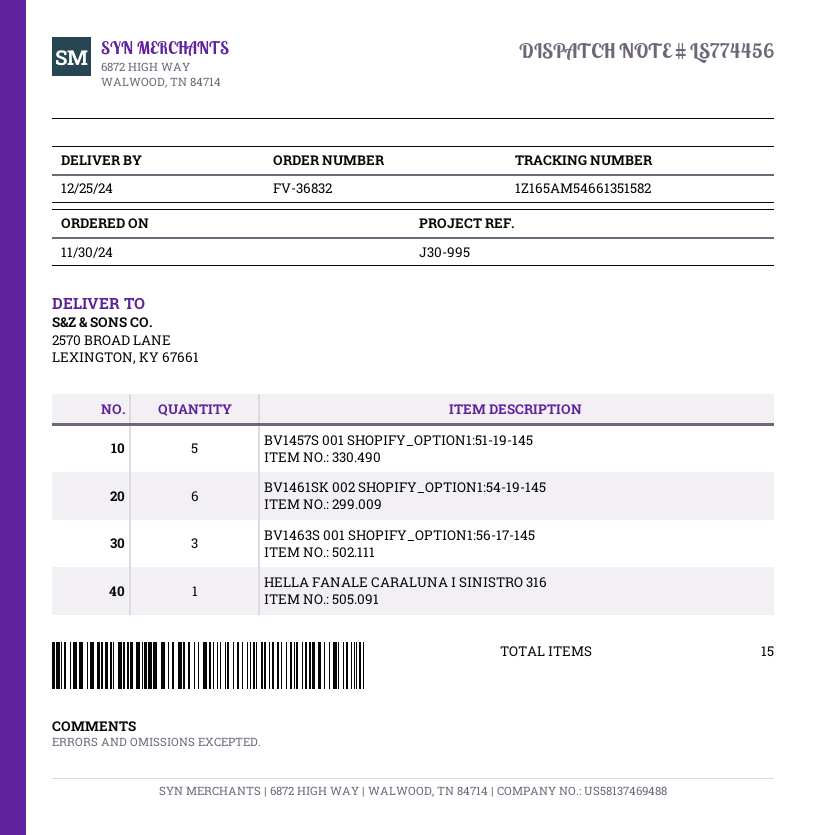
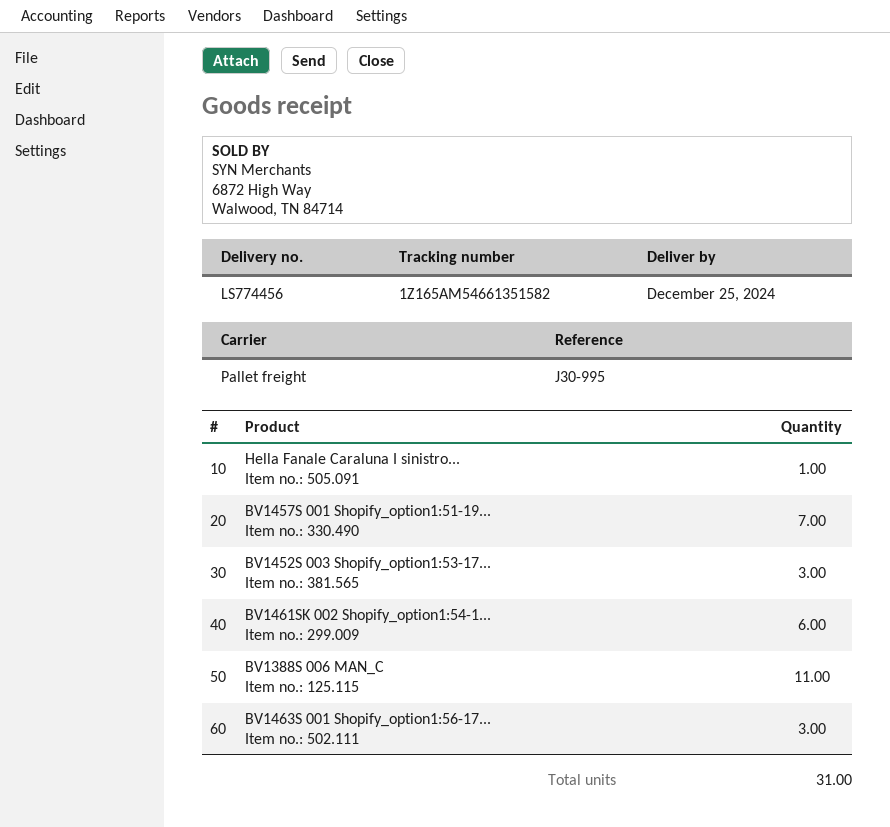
BV1457S 001 SHOPIFY_OPTION1:51-19-145: 5 -> 7
BV1452S 003 Shopify_option1:53-17...: none -> 3
BV1388S 006 MAN_C: none -> 11
total quantity: 15 -> 31

